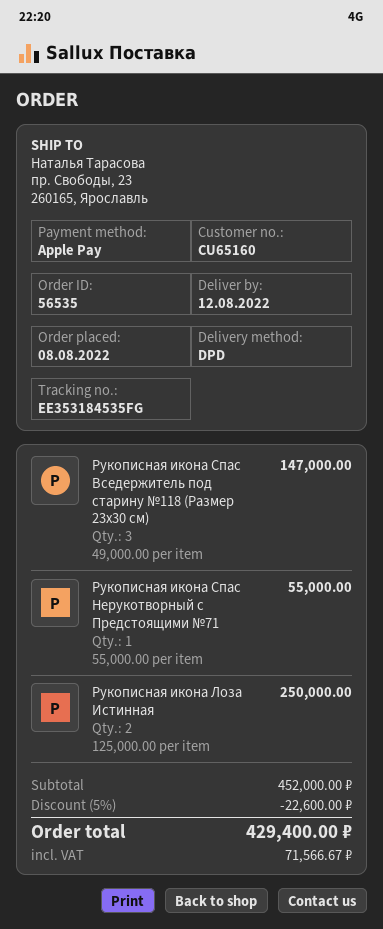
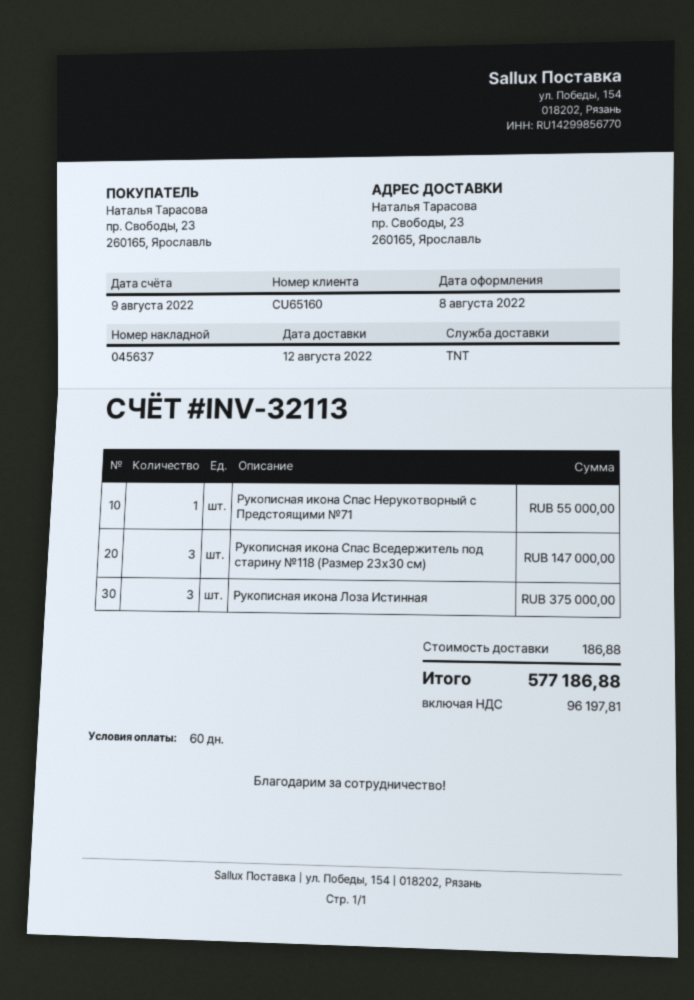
shipping method: DPD -> TNT
Рукописная икона Лоза Истинная: 2 for 250000.00 -> 3 for 375000.00
discount: 5% = 22600.00 -> none
shipping: none -> 186.88
tax: 71566.67 -> 96197.81
total: 429400.00 -> 577186.88

